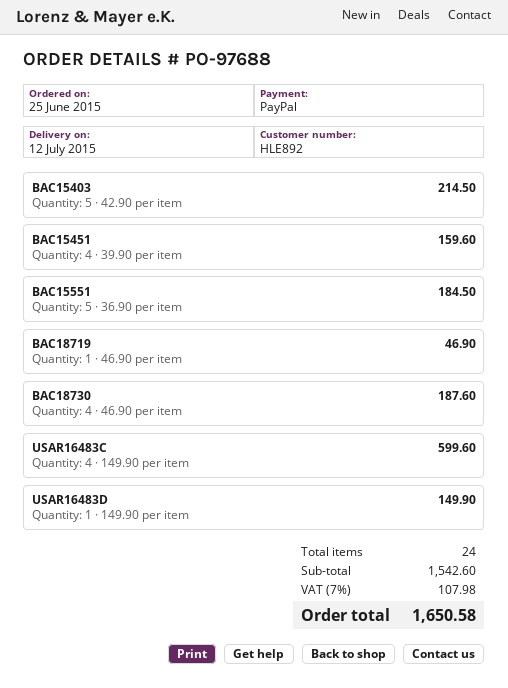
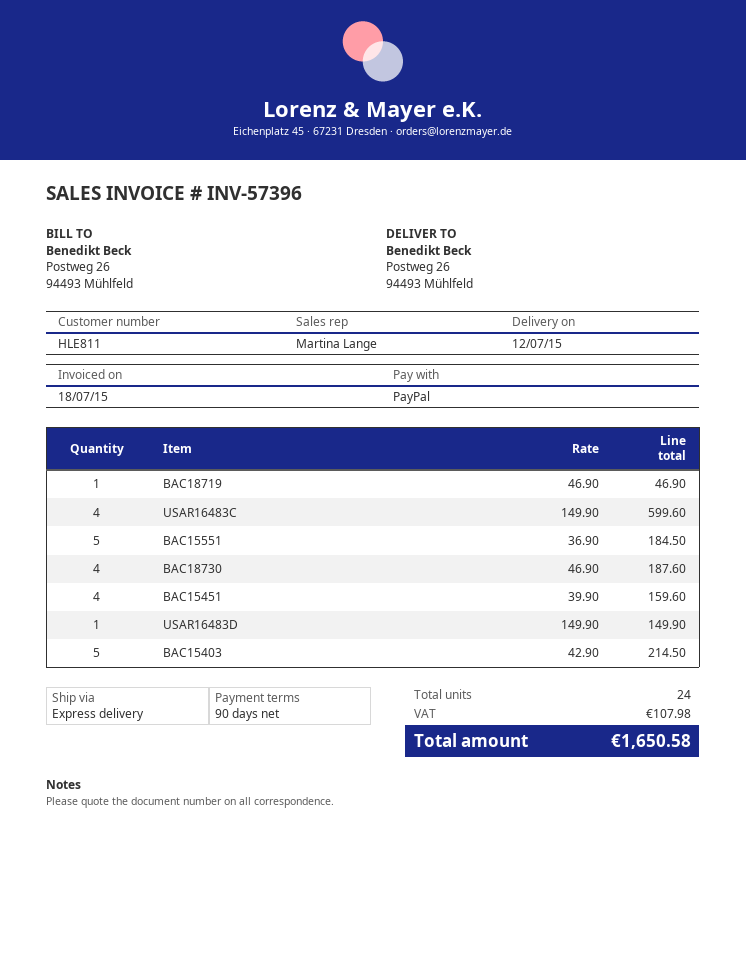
customer number: HLE892 -> HLE811

